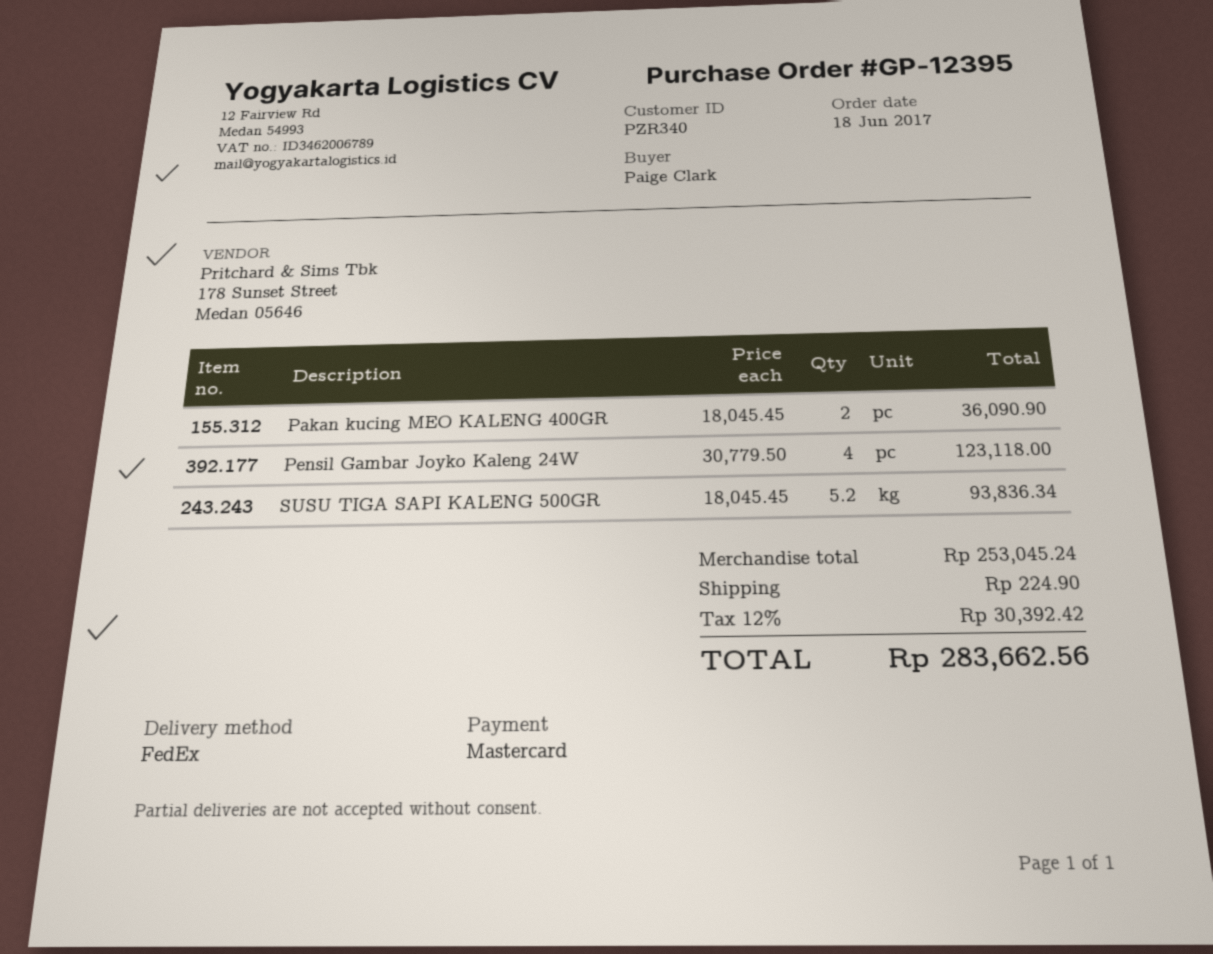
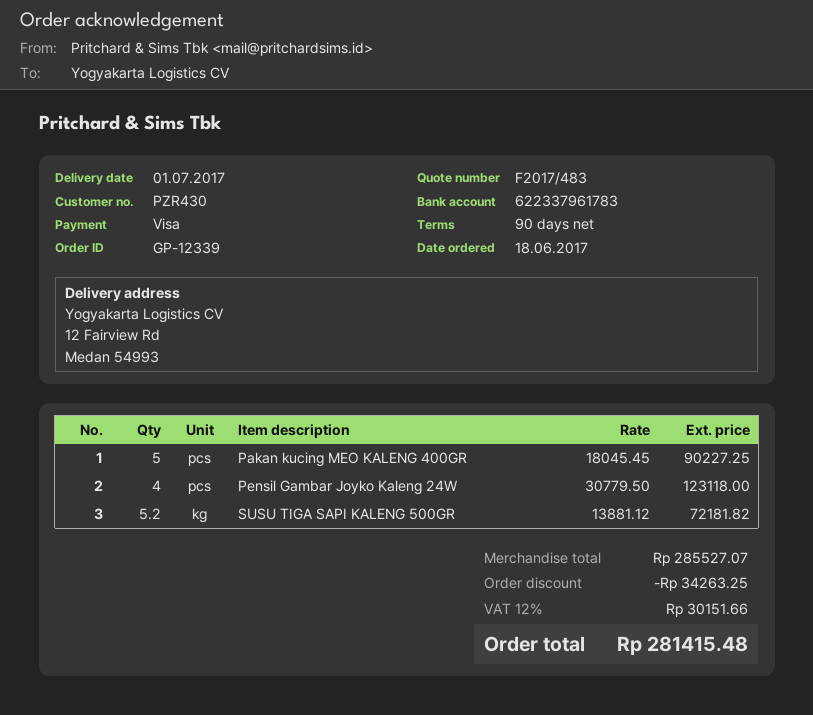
order number: GP-12395 -> GP-12339
customer number: PZR340 -> PZR430
payment method: Mastercard -> Visa
Pakan kucing MEO KALENG 400GR: 2 x 18045.45 = 36090.90 -> 5 x 18045.45 = 90227.25
SUSU TIGA SAPI KALENG 500GR: 5.2 x 18045.45 = 93836.34 -> 5.2 x 13881.12 = 72181.82
subtotal: 253045.24 -> 285527.07
discount: none -> 34263.25
shipping: 224.90 -> none
tax: 12% = 30392.42 -> 12% = 30151.66
total: 283662.56 -> 281415.48

